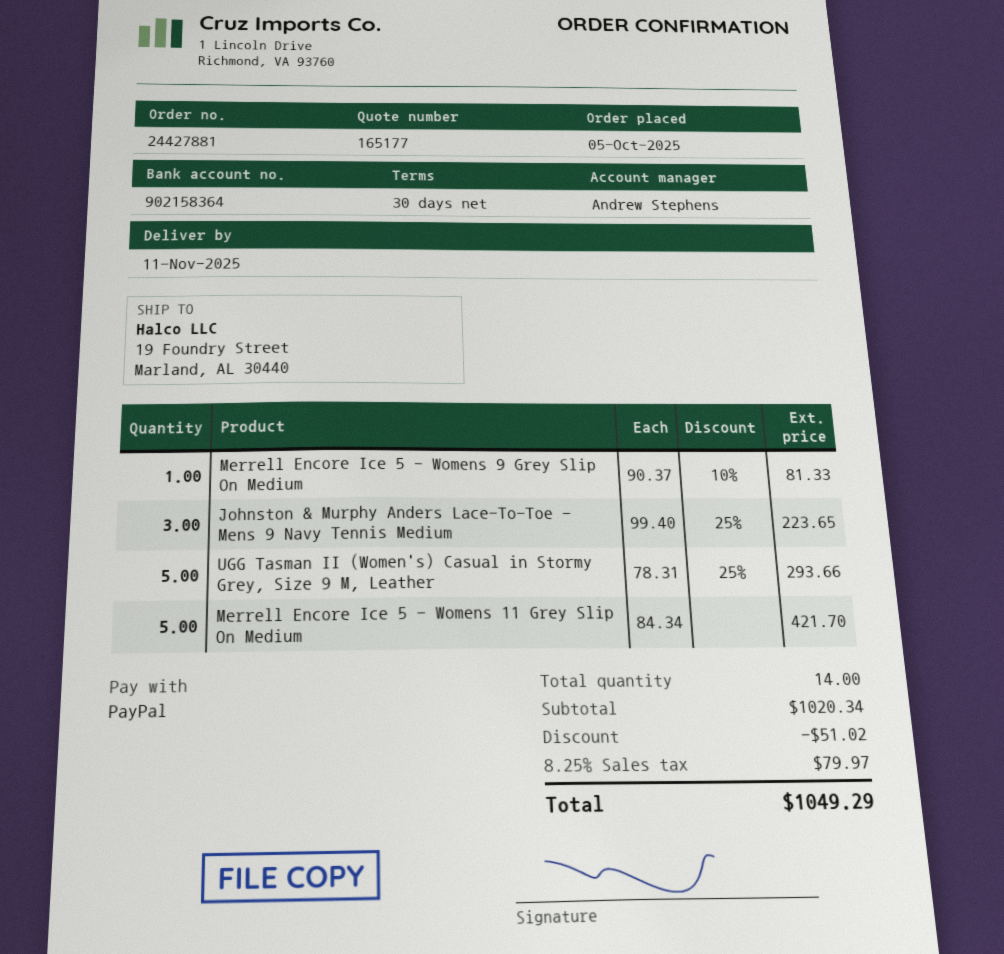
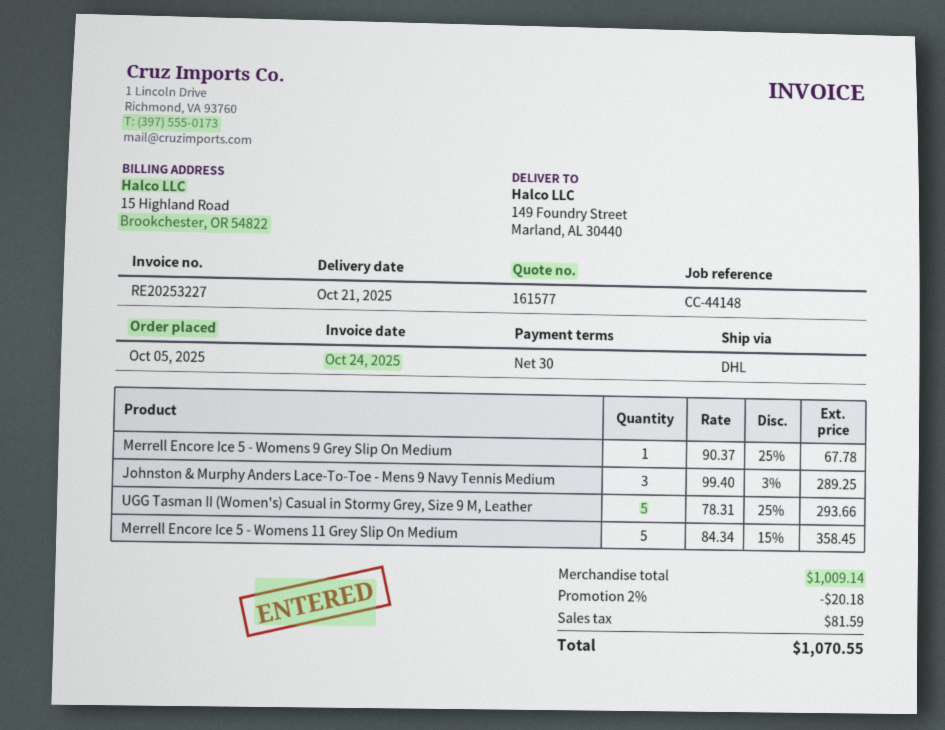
quote number: 165177 -> 161577
delivery date: 2025-11-11 -> 2025-10-21
ship to: 19 Foundry Street, Marland, AL 30440 -> 149 Foundry Street, Marland, AL 30440
Merrell Encore Ice 5 - Womens 9 Grey Slip On Medium: 1 x 90.37 - 10% = 81.33 -> 1 x 90.37 - 25% = 67.78
Johnston & Murphy Anders Lace-To-Toe - Mens 9 Navy Tennis Medium: 3 x 99.40 - 25% = 223.65 -> 3 x 99.40 - 3% = 289.25
Merrell Encore Ice 5 - Womens 11 Grey Slip On Medium: 5 x 84.34 = 421.70 -> 5 x 84.34 - 15% = 358.45
subtotal: 1020.34 -> 1009.14
discount: 51.02 -> 20.18
tax: 79.97 -> 81.59
total: 1049.29 -> 1070.55

